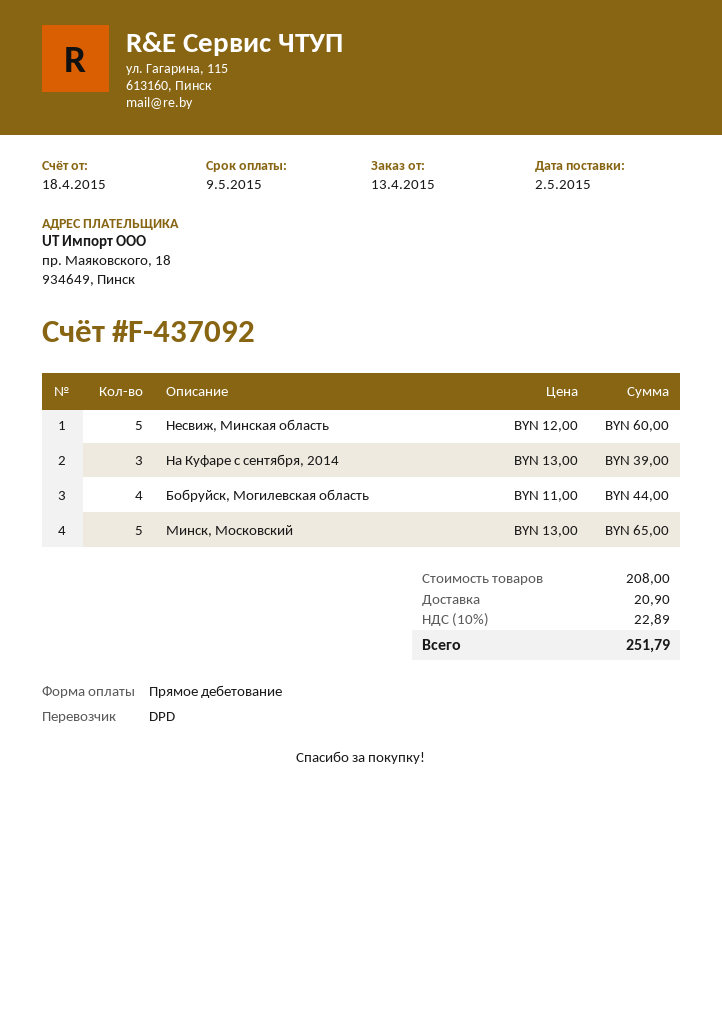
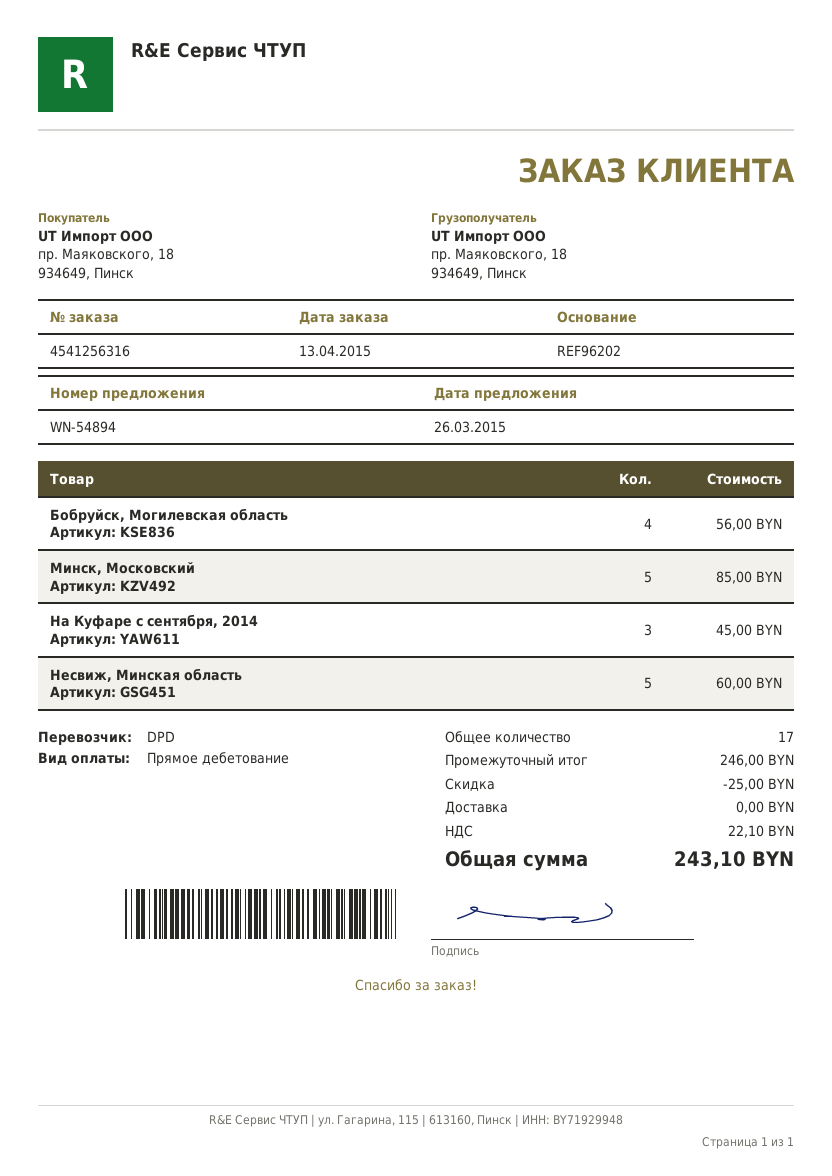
На Куфаре с сентября, 2014: 3 for 39.00 -> 3 for 45.00
Бобруйск, Могилевская область: 4 for 44.00 -> 4 for 56.00
Минск, Московский: 5 for 65.00 -> 5 for 85.00
subtotal: 208.00 -> 246.00
discount: none -> 25.00
shipping: 20.90 -> 0.00
tax: 22.89 -> 22.10
total: 251.79 -> 243.10

